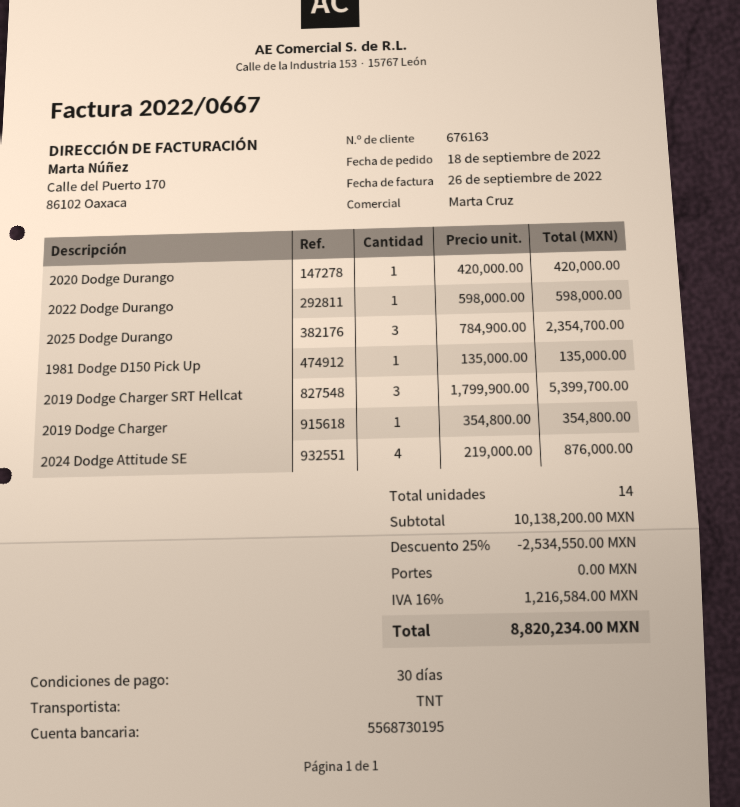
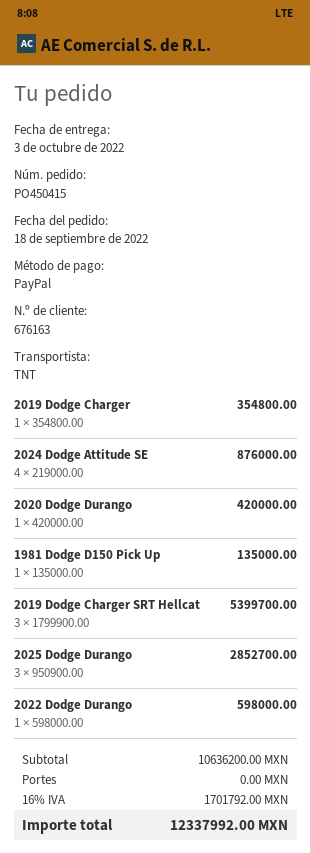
2025 Dodge Durango: 3 x 784900.00 = 2354700.00 -> 3 x 950900.00 = 2852700.00
subtotal: 10138200.00 -> 10636200.00
discount: 25% = 2534550.00 -> none
tax: 16% = 1216584.00 -> 16% = 1701792.00
total: 8820234.00 -> 12337992.00

